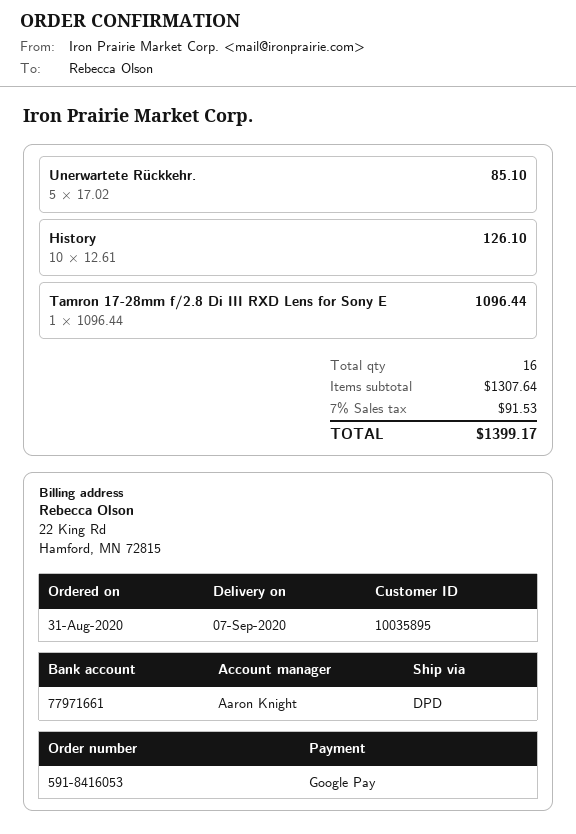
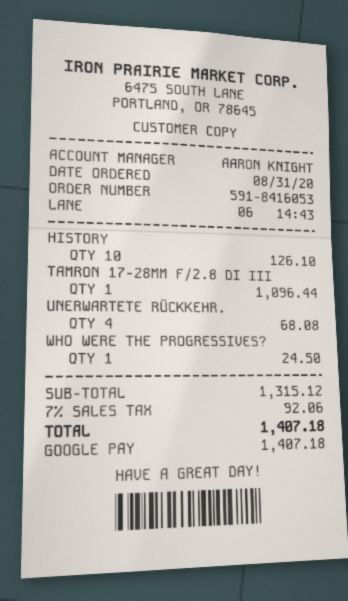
Unerwartete Rückkehr.: 5 for 85.10 -> 4 for 68.08
WHO WERE THE PROGRESSIVES?: none -> 1 for 24.50
subtotal: 1307.64 -> 1315.12
tax: 7% = 91.53 -> 7% = 92.06
total: 1399.17 -> 1407.18

